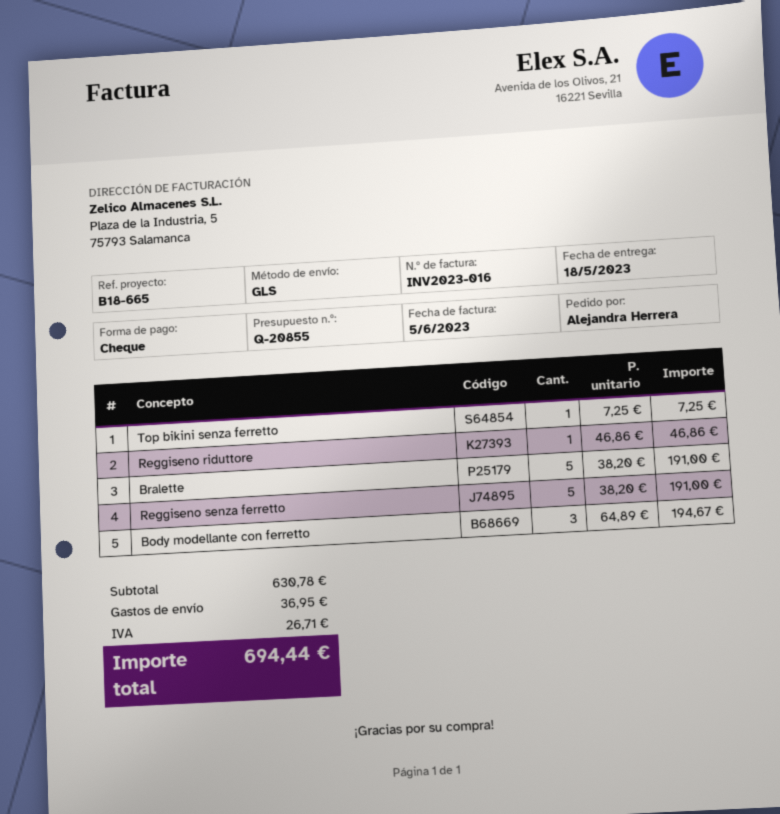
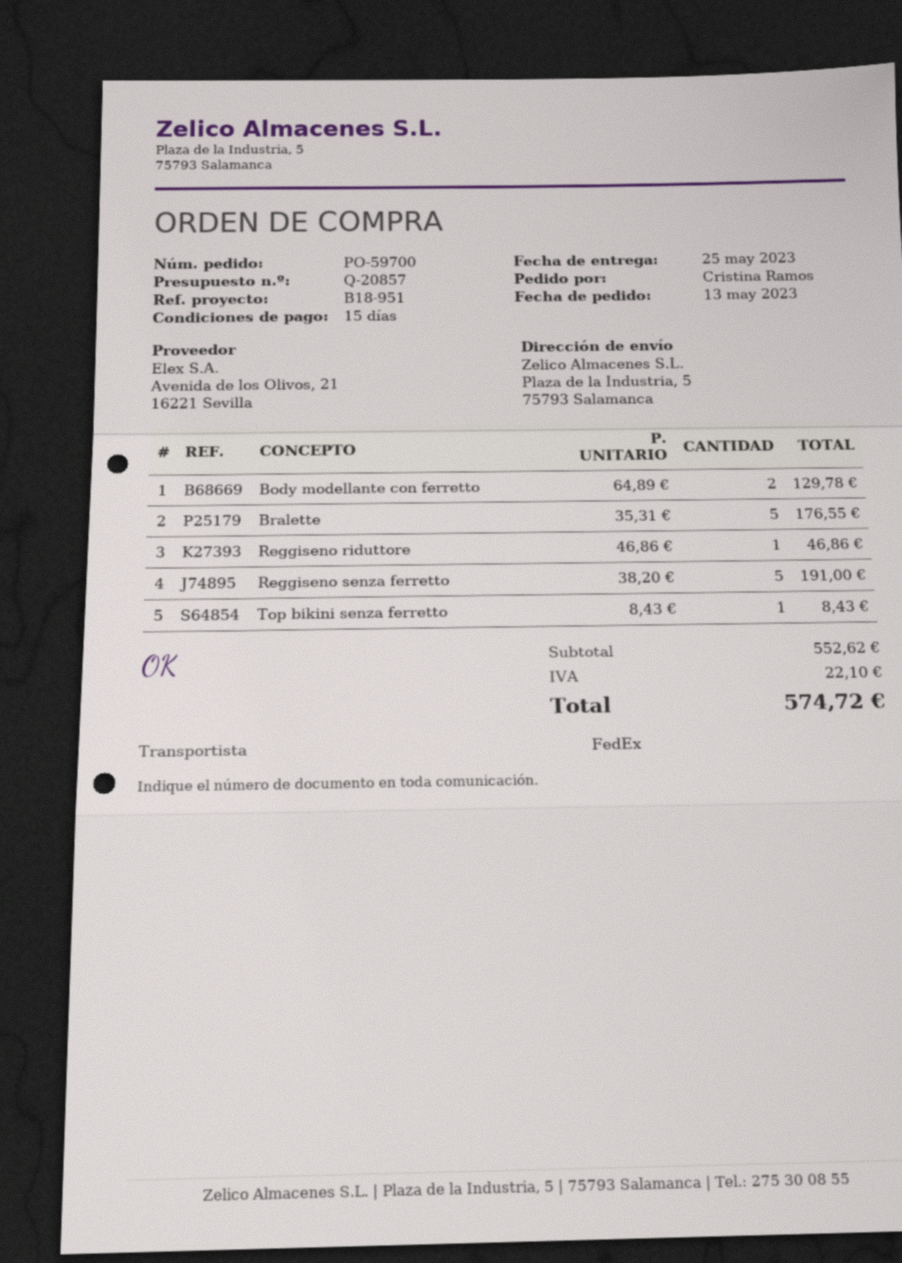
quote number: Q-20855 -> Q-20857
delivery date: 2023-05-18 -> 2023-05-25
reference: B18-665 -> B18-951
ordered by: Alejandra Herrera -> Cristina Ramos
shipping method: GLS -> FedEx
Top bikini senza ferretto: 1 x 7.25 = 7.25 -> 1 x 8.43 = 8.43
Bralette: 5 x 38.20 = 191.00 -> 5 x 35.31 = 176.55
Body modellante con ferretto: 3 x 64.89 = 194.67 -> 2 x 64.89 = 129.78
subtotal: 630.78 -> 552.62
shipping: 36.95 -> none
tax: 26.71 -> 22.10
total: 694.44 -> 574.72

